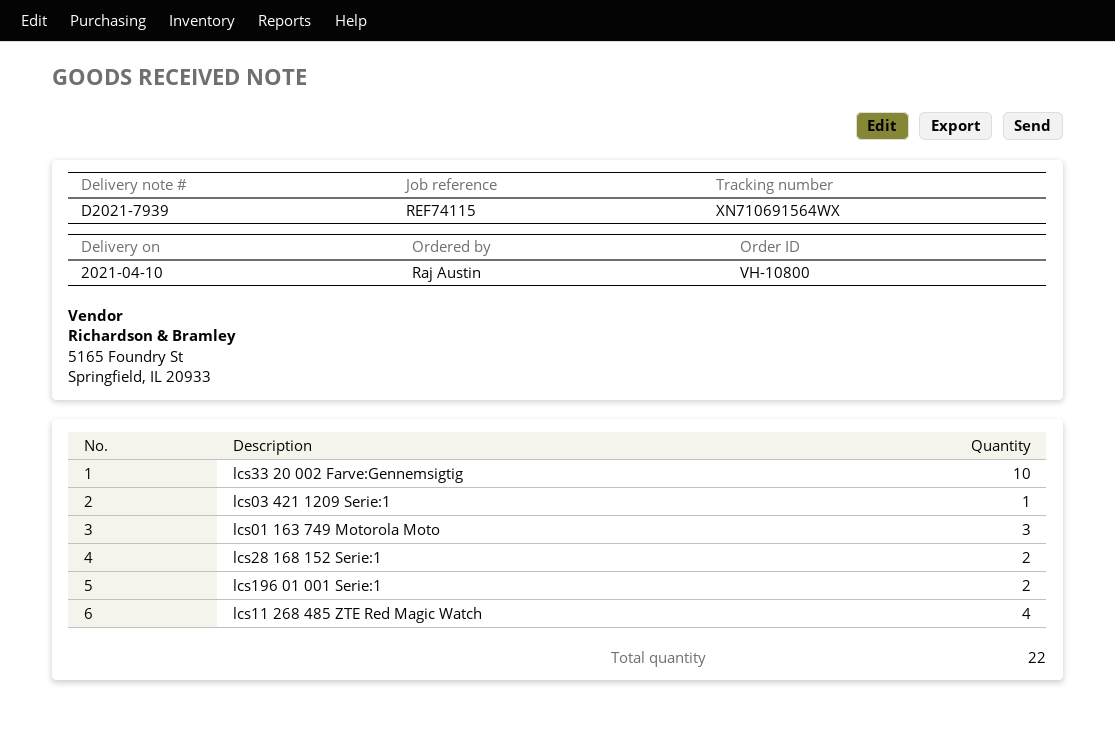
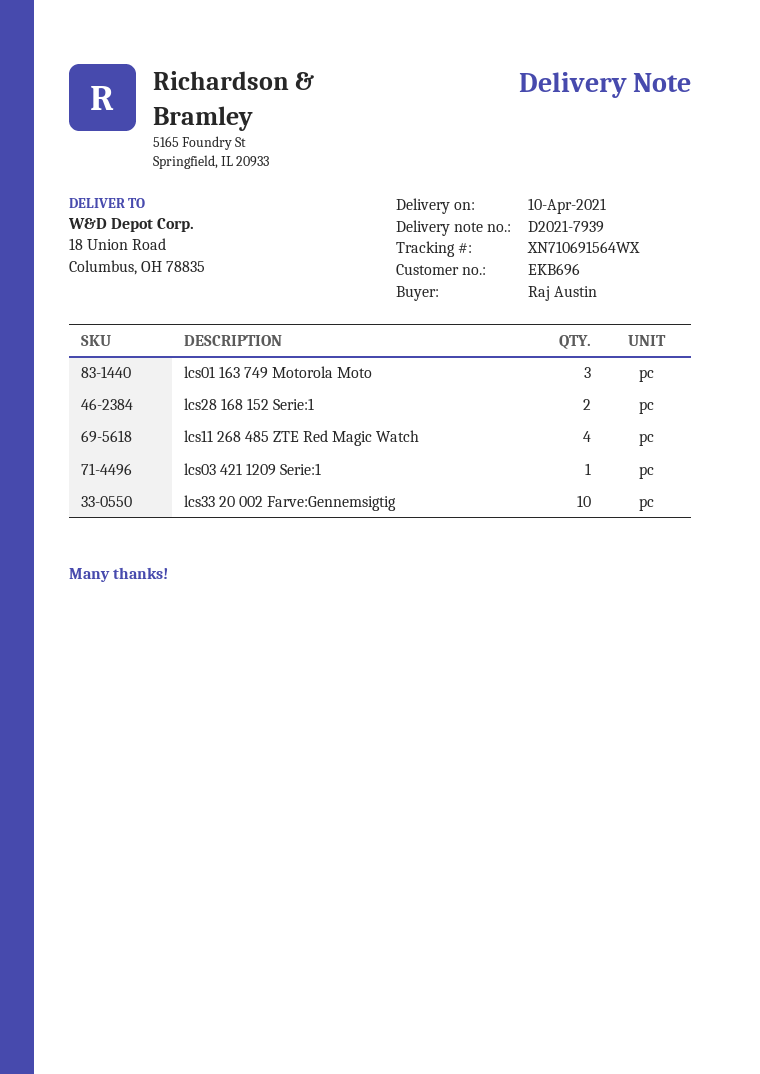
lcs196 01 001 Serie:1: 2 -> none

